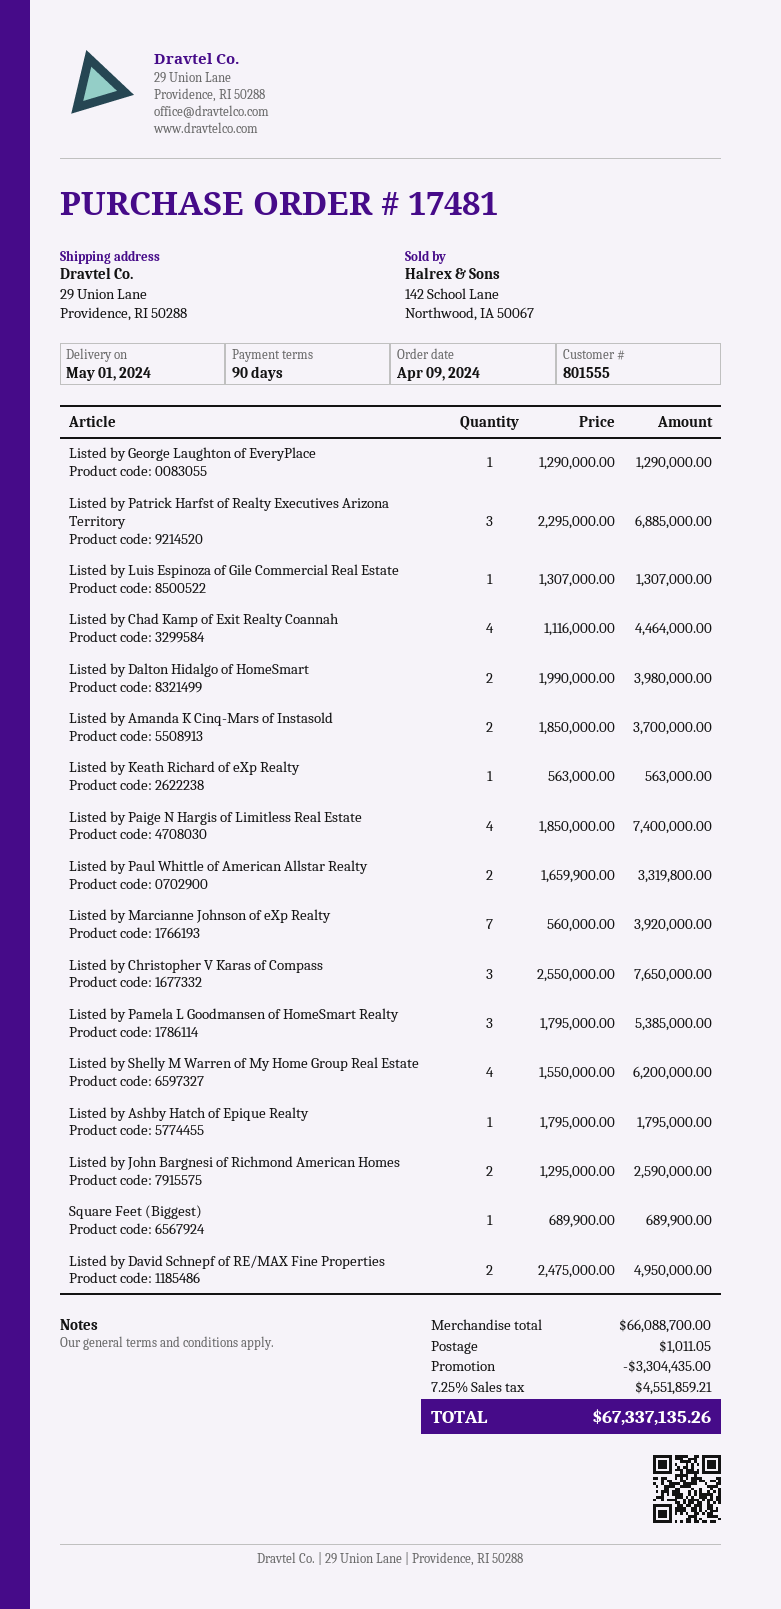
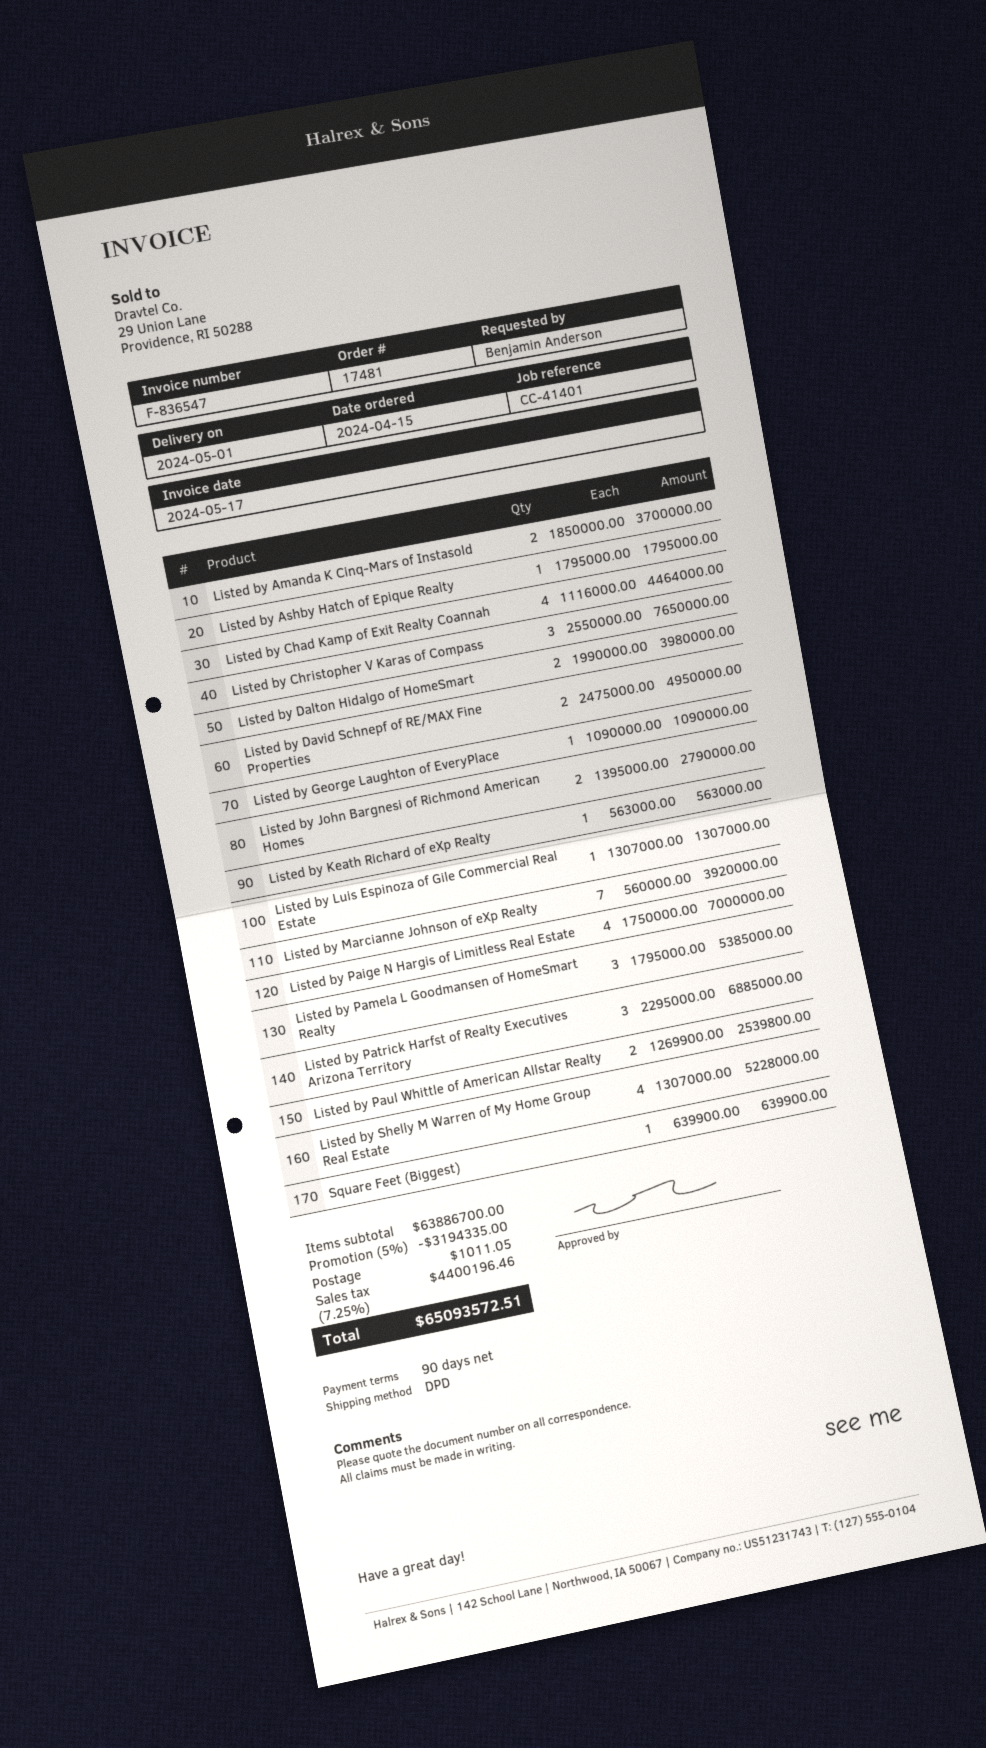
order date: 2024-04-09 -> 2024-04-15
Listed by George Laughton of EveryPlace: 1 x 1290000.00 = 1290000.00 -> 1 x 1090000.00 = 1090000.00
Listed by Paige N Hargis of Limitless Real Estate: 4 x 1850000.00 = 7400000.00 -> 4 x 1750000.00 = 7000000.00
Listed by Paul Whittle of American Allstar Realty: 2 x 1659900.00 = 3319800.00 -> 2 x 1269900.00 = 2539800.00
Listed by Shelly M Warren of My Home Group Real Estate: 4 x 1550000.00 = 6200000.00 -> 4 x 1307000.00 = 5228000.00
Listed by John Bargnesi of Richmond American Homes: 2 x 1295000.00 = 2590000.00 -> 2 x 1395000.00 = 2790000.00
Square Feet (Biggest): 1 x 689900.00 = 689900.00 -> 1 x 639900.00 = 639900.00
subtotal: 66088700.00 -> 63886700.00
discount: 3304435.00 -> 3194335.00
tax: 7.25% = 4551859.21 -> 7.25% = 4400196.46
total: 67337135.26 -> 65093572.51

